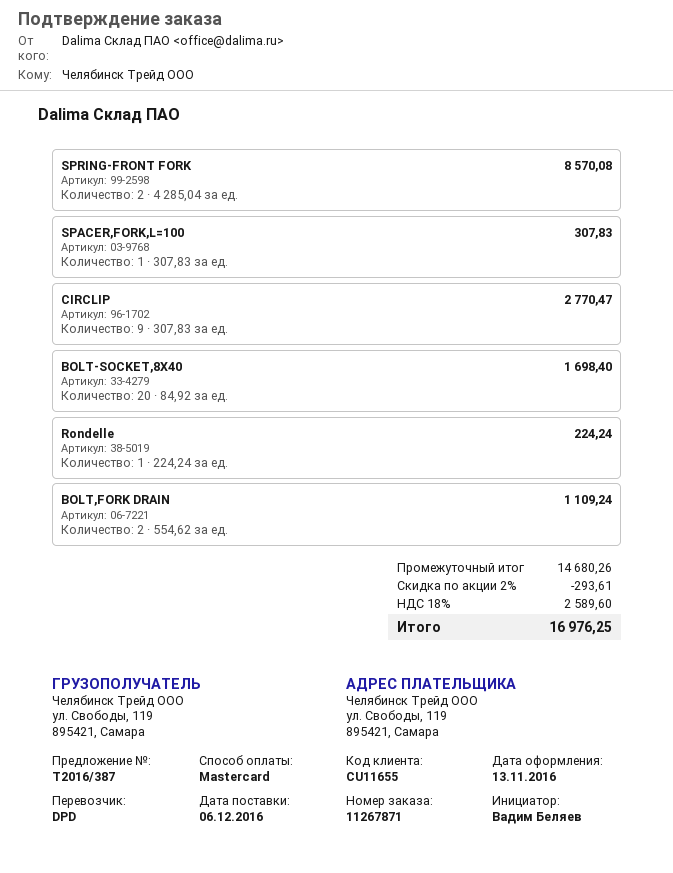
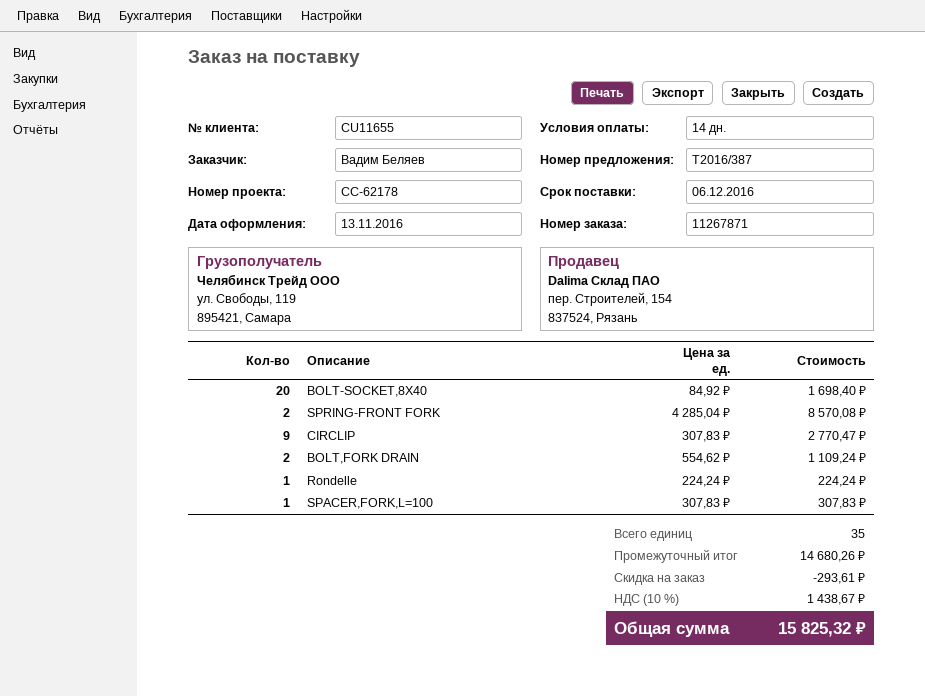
tax: 18% = 2589.60 -> 10% = 1438.67
total: 16976.25 -> 15825.32

